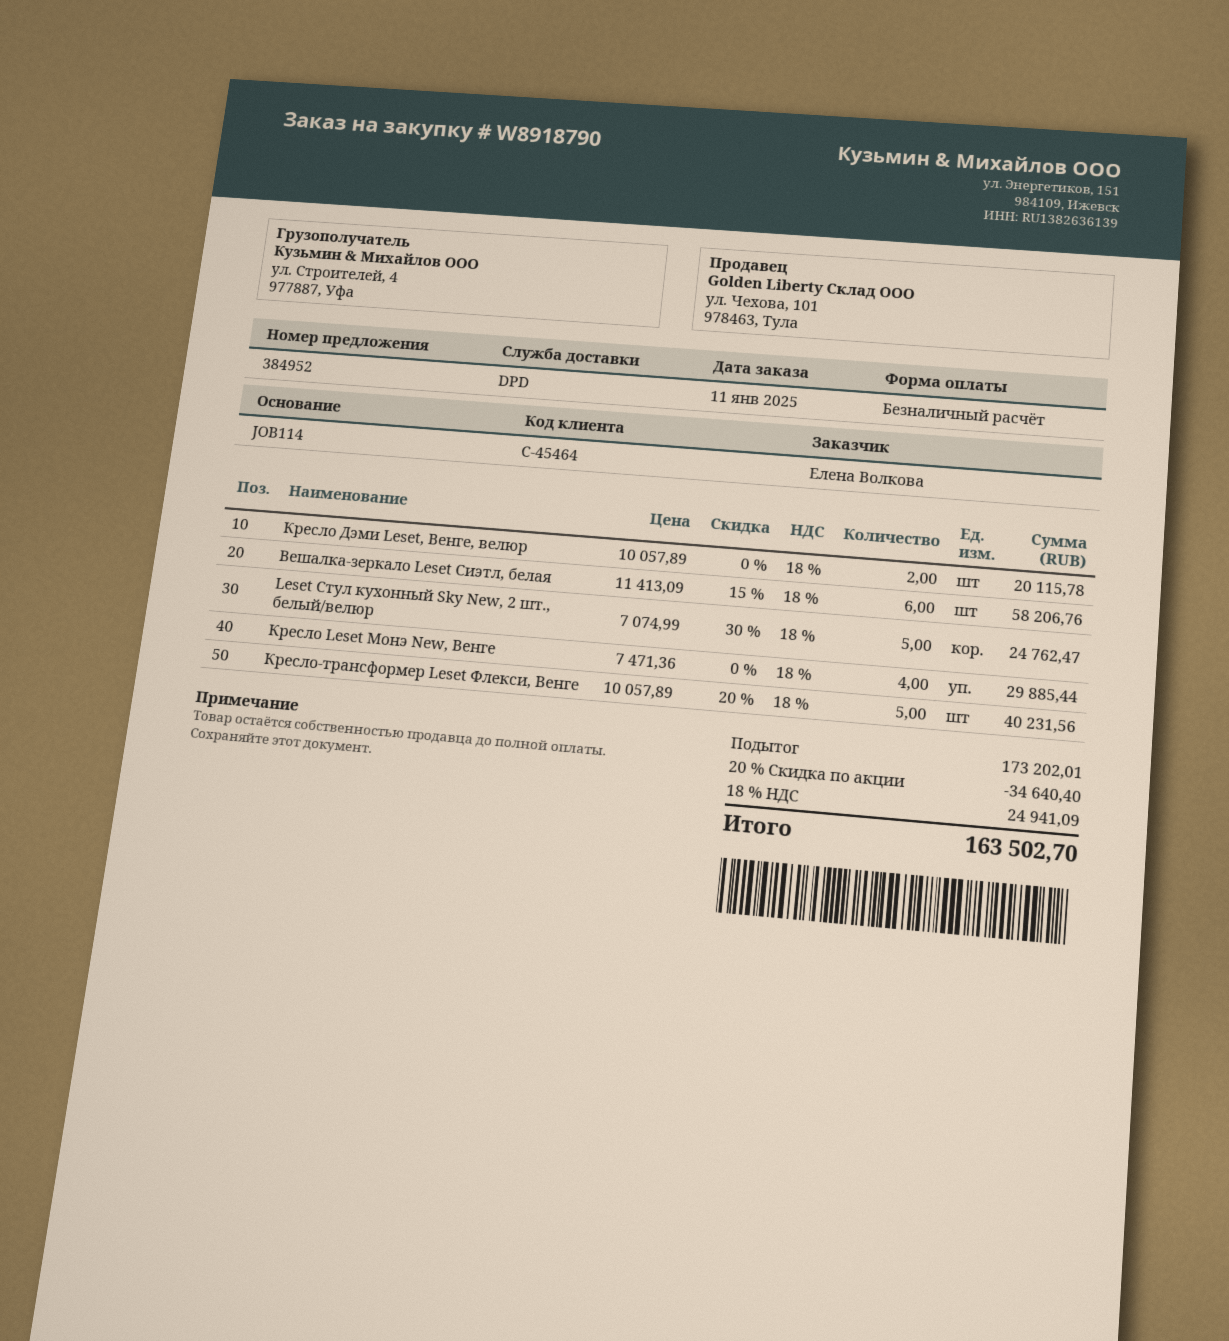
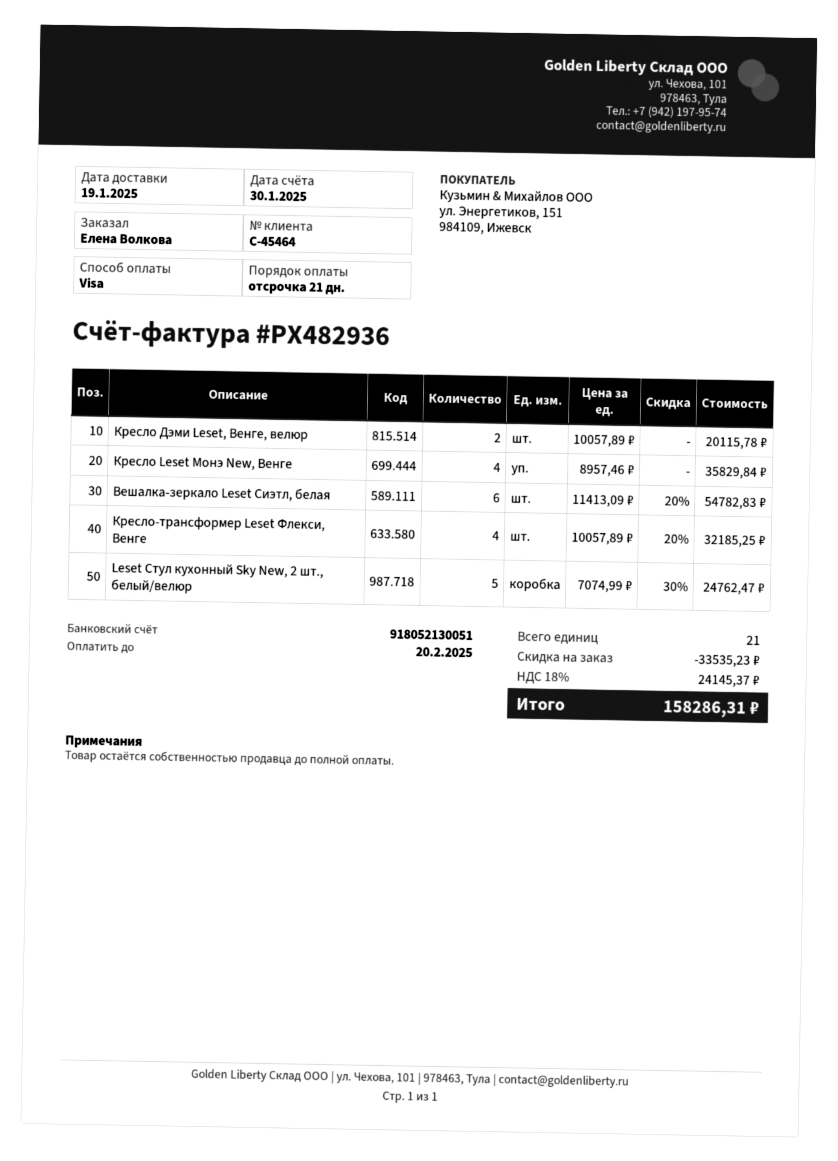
payment method: bank transfer -> Visa
Вешалка-зеркало Leset Сиэтл, белая: 6 x 11413.09 - 15% = 58206.76 -> 6 x 11413.09 - 20% = 54782.83
Кресло Leset Монэ New, Венге: 4 x 7471.36 = 29885.44 -> 4 x 8957.46 = 35829.84
Кресло-трансформер Leset Флекси, Венге: 5 x 10057.89 - 20% = 40231.56 -> 4 x 10057.89 - 20% = 32185.25
discount: 34640.40 -> 33535.23
tax: 18% = 24941.09 -> 18% = 24145.37
total: 163502.70 -> 158286.31

